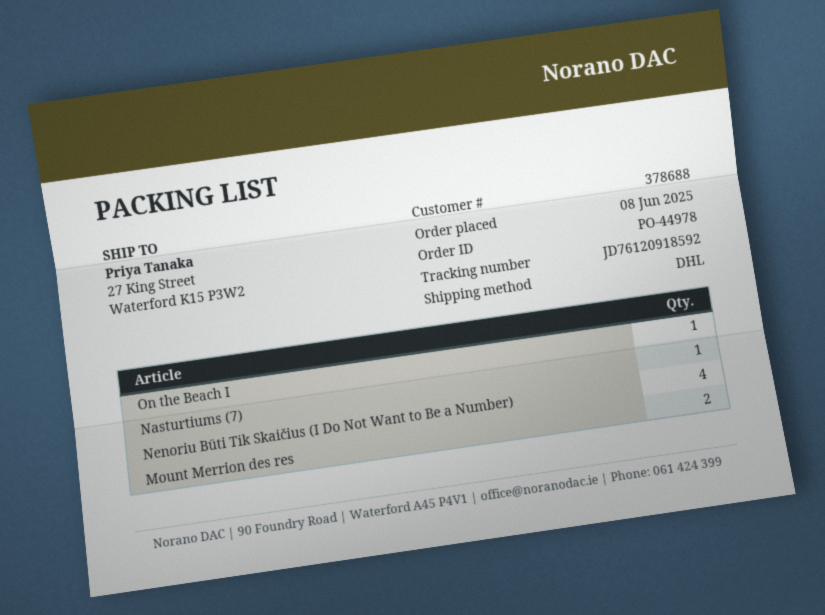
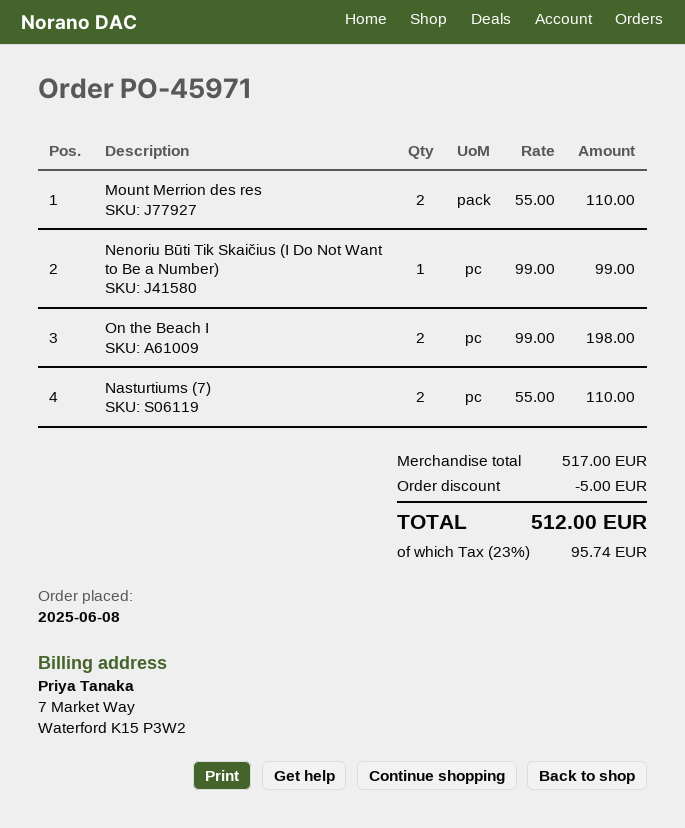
order number: PO-44978 -> PO-45971
On the Beach I: 1 -> 2
Nasturtiums (7): 1 -> 2
Nenoriu Būti Tik Skaičius (I Do Not Want to Be a Number): 4 -> 1

